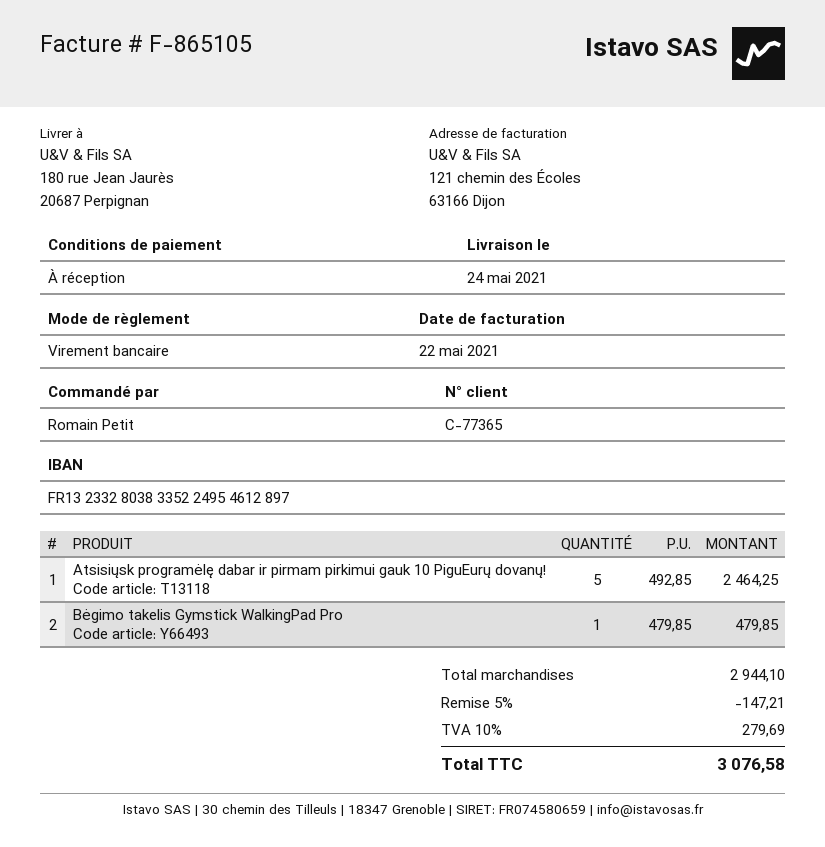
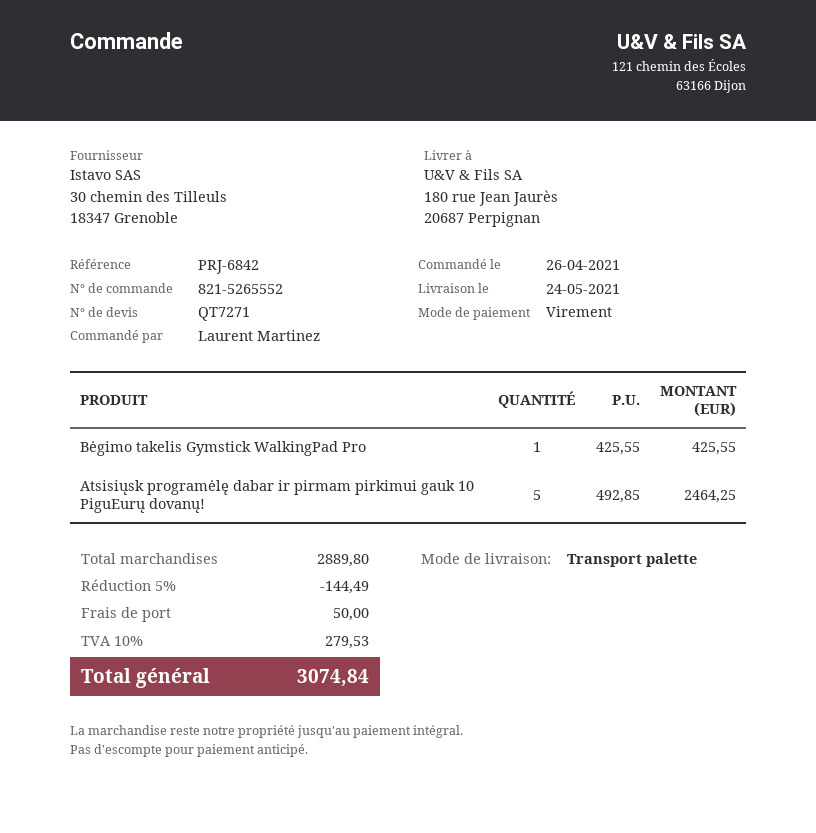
ordered by: Romain Petit -> Laurent Martinez
Bėgimo takelis Gymstick WalkingPad Pro: 1 x 479.85 = 479.85 -> 1 x 425.55 = 425.55
subtotal: 2944.10 -> 2889.80
discount: 5% = 147.21 -> 5% = 144.49
shipping: none -> 50.00
tax: 10% = 279.69 -> 10% = 279.53
total: 3076.58 -> 3074.84

